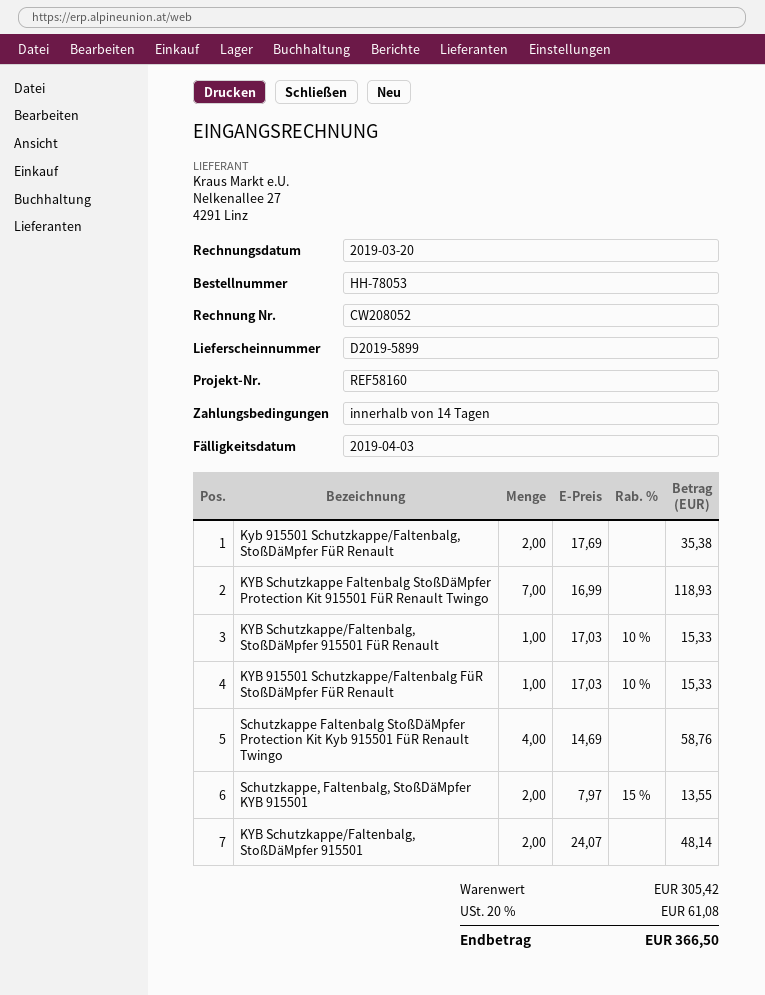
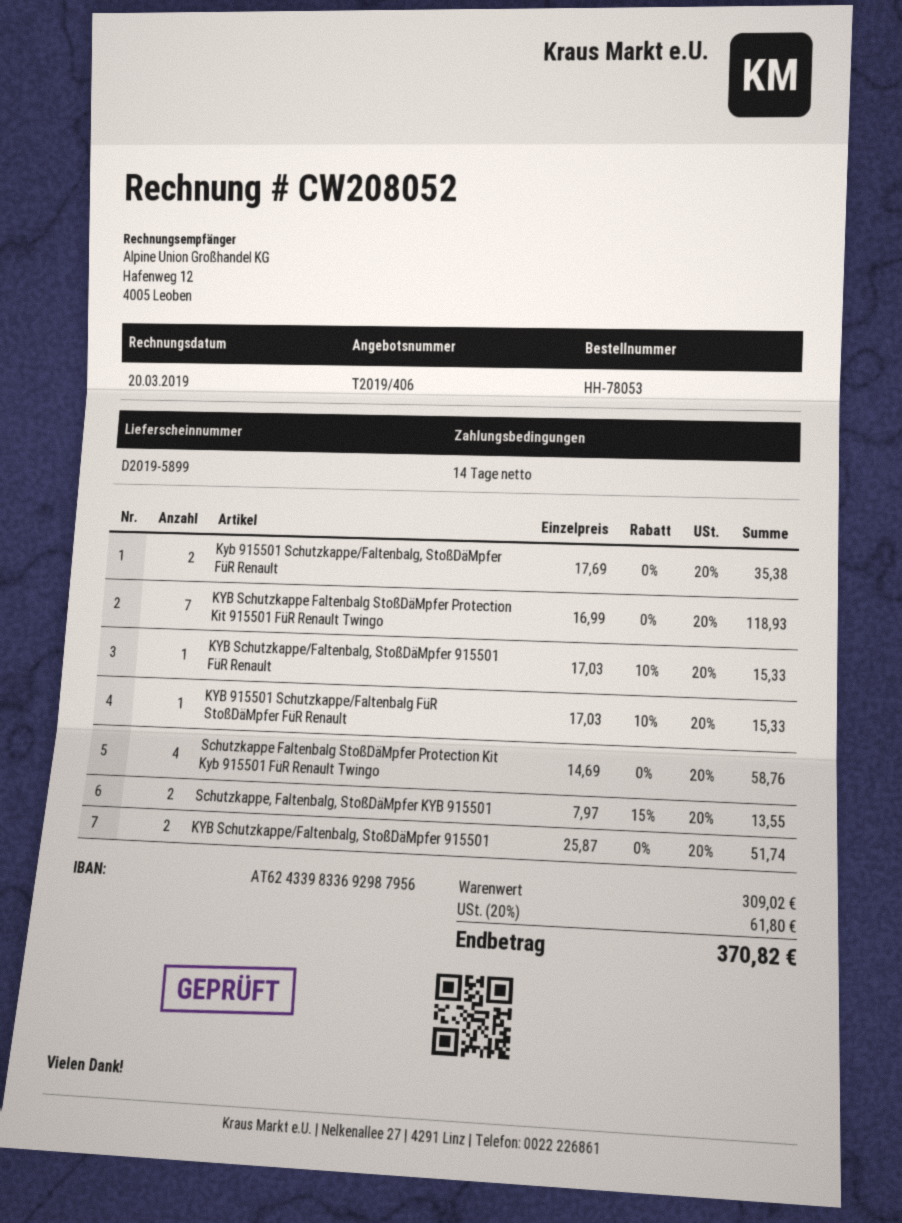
KYB Schutzkappe/Faltenbalg, StoßDäMpfer 915501: 2 x 24.07 = 48.14 -> 2 x 25.87 = 51.74
subtotal: 305.42 -> 309.02
tax: 20% = 61.08 -> 20% = 61.80
total: 366.50 -> 370.82

